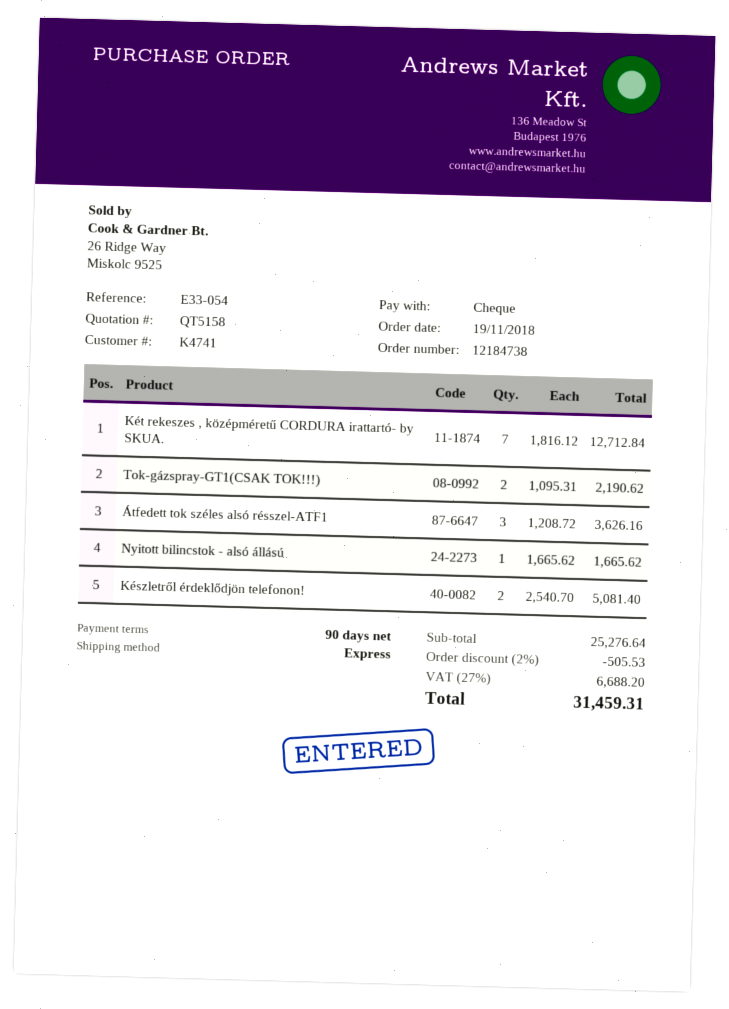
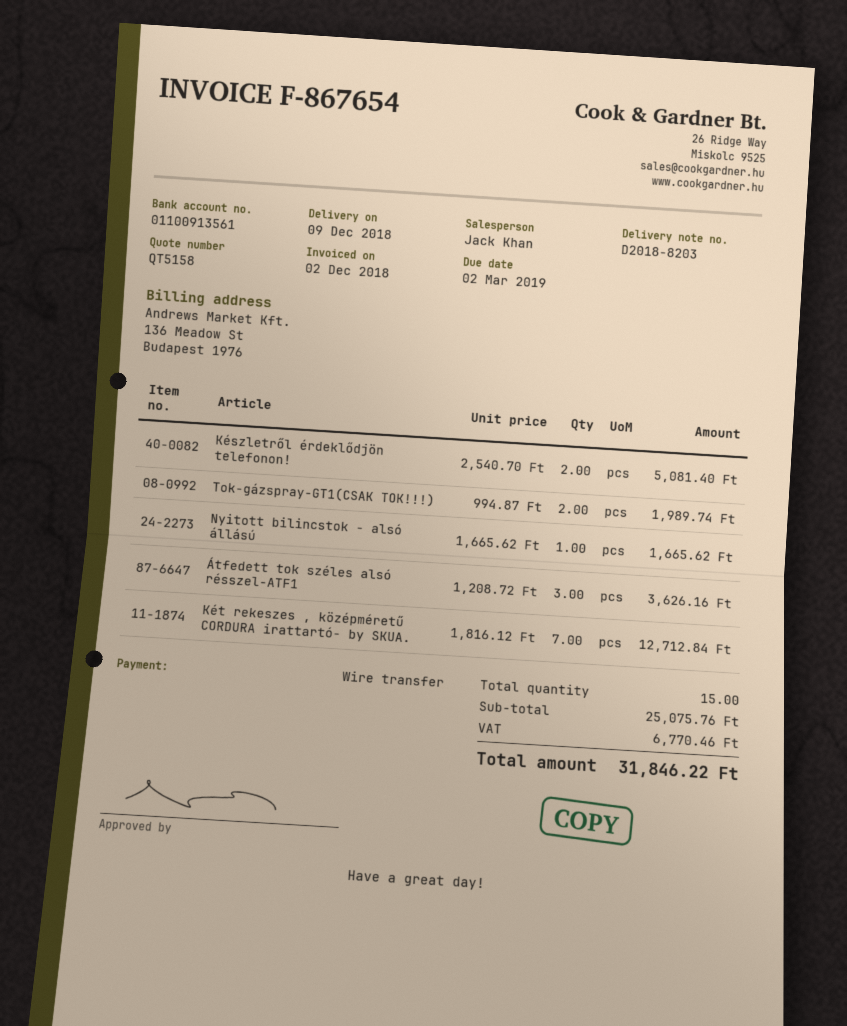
payment method: cheque -> bank transfer
Tok-gázspray-GT1(CSAK TOK!!!): 2 x 1095.31 = 2190.62 -> 2 x 994.87 = 1989.74
subtotal: 25276.64 -> 25075.76
discount: 2% = 505.53 -> none
tax: 6688.20 -> 6770.46
total: 31459.31 -> 31846.22

